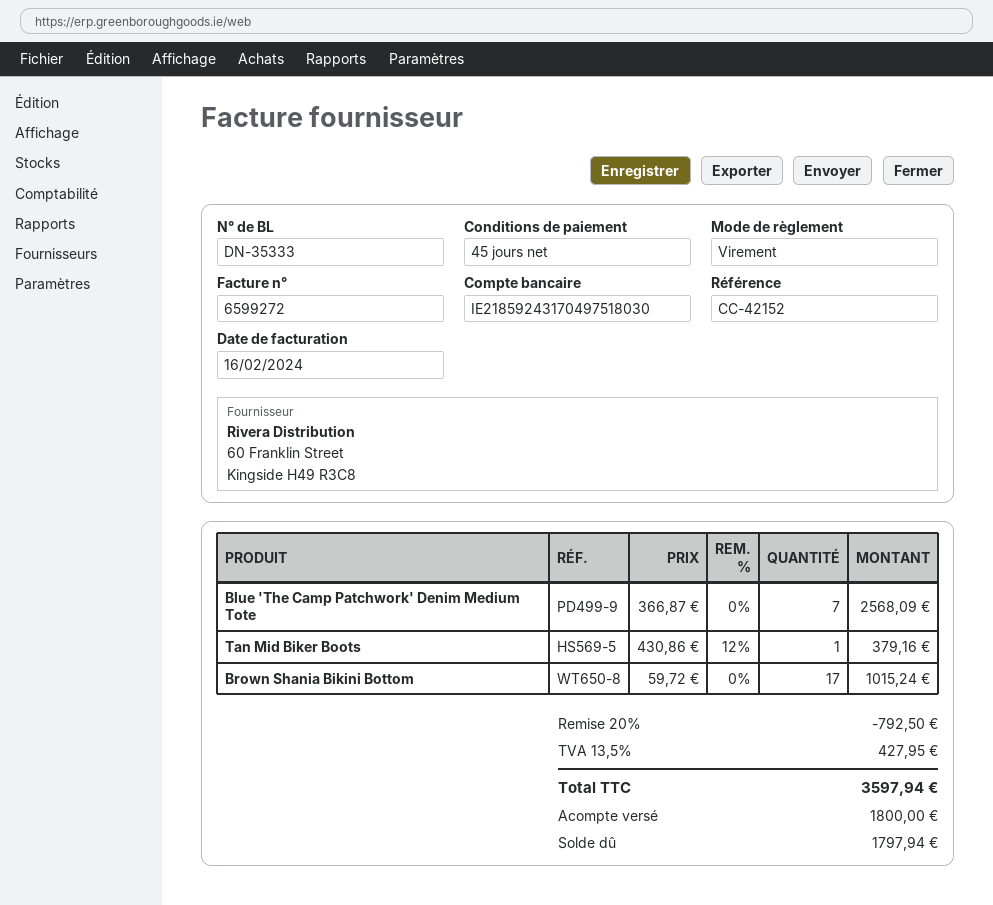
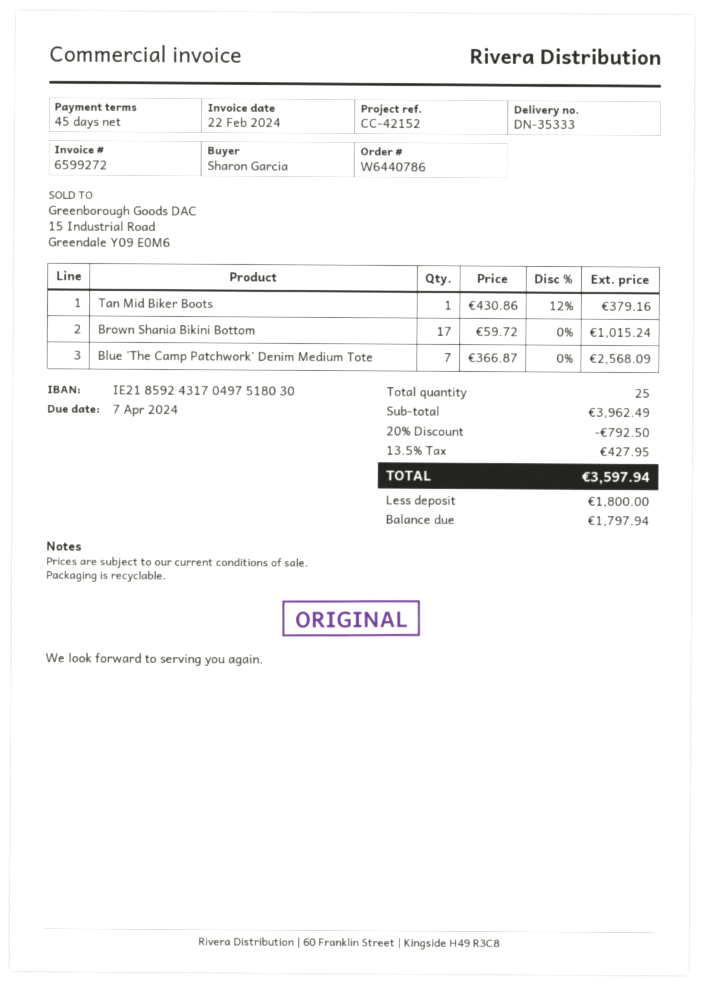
invoice date: 2024-02-16 -> 2024-02-22

